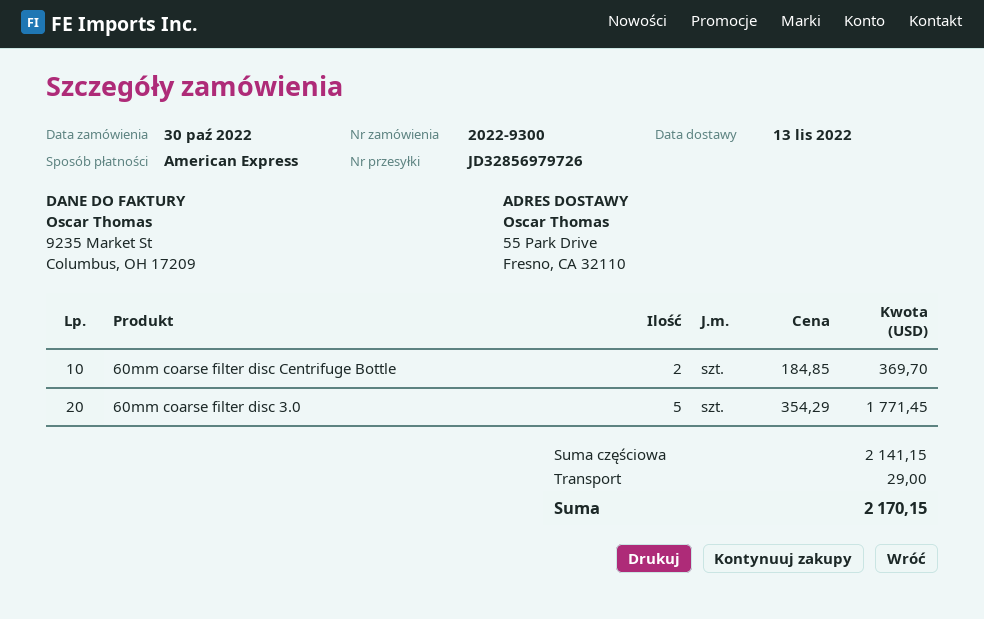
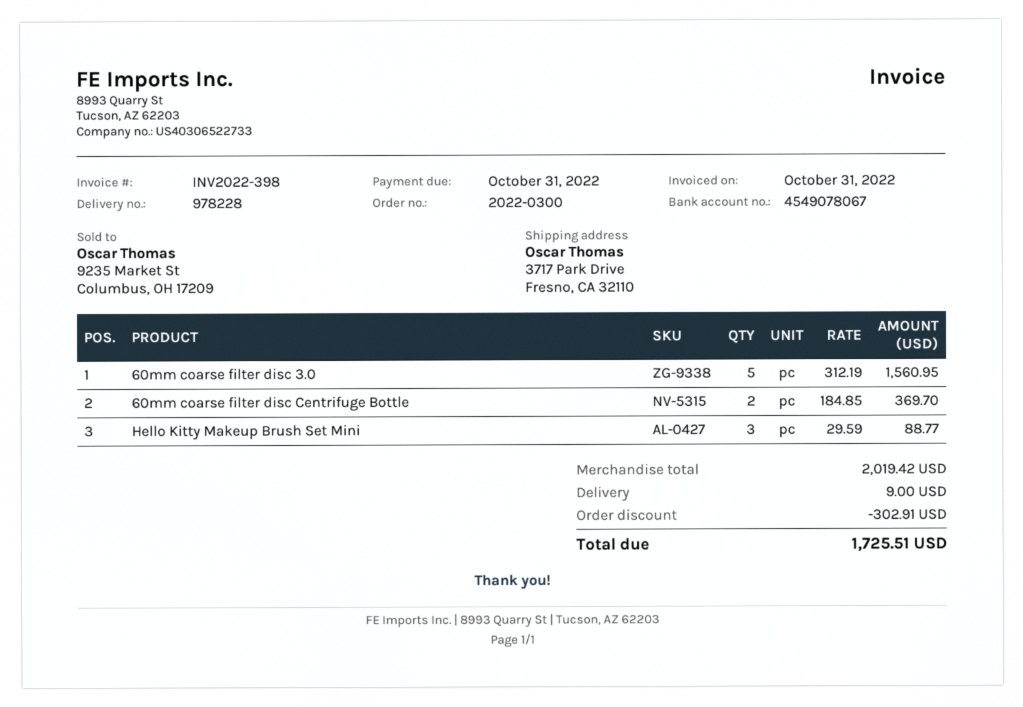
order number: 2022-9300 -> 2022-0300
ship to: 55 Park Drive, Fresno, CA 32110 -> 3717 Park Drive, Fresno, CA 32110
60mm coarse filter disc 3.0: 5 x 354.29 = 1771.45 -> 5 x 312.19 = 1560.95
Hello Kitty Makeup Brush Set Mini: none -> 3 x 29.59 = 88.77
subtotal: 2141.15 -> 2019.42
discount: none -> 302.91
shipping: 29.00 -> 9.00
total: 2170.15 -> 1725.51

